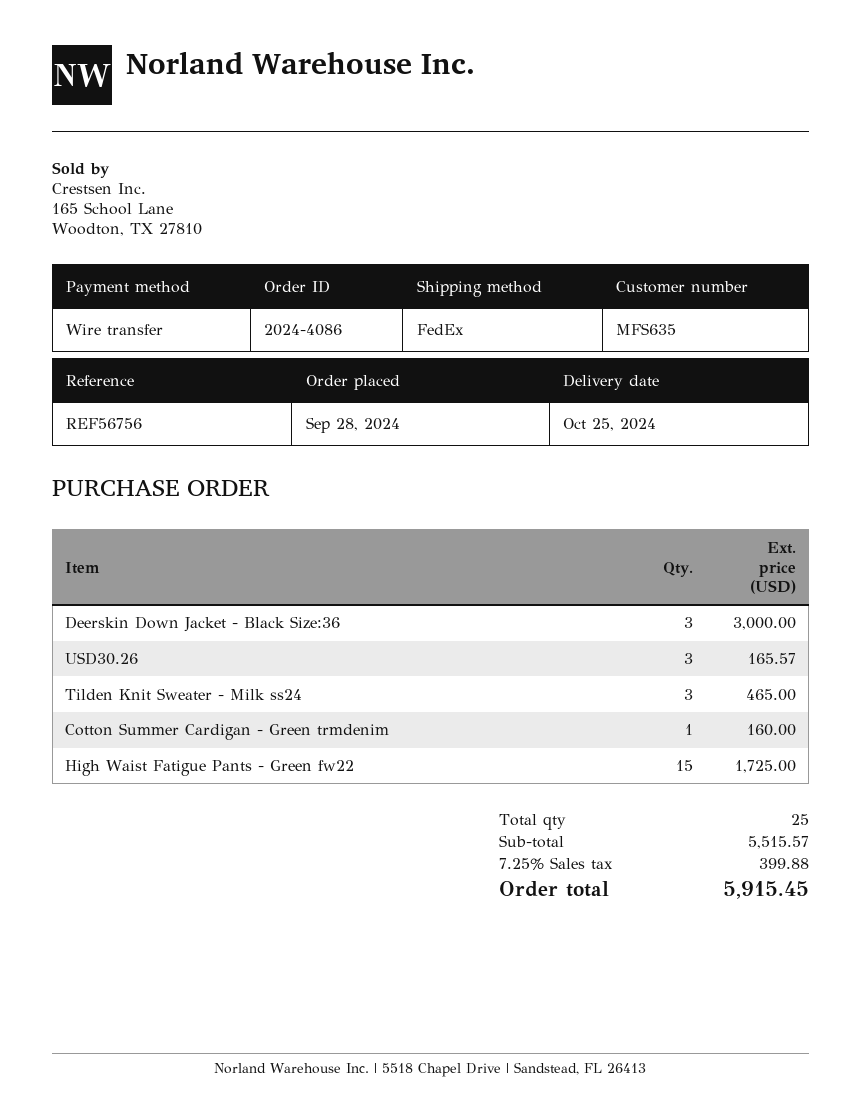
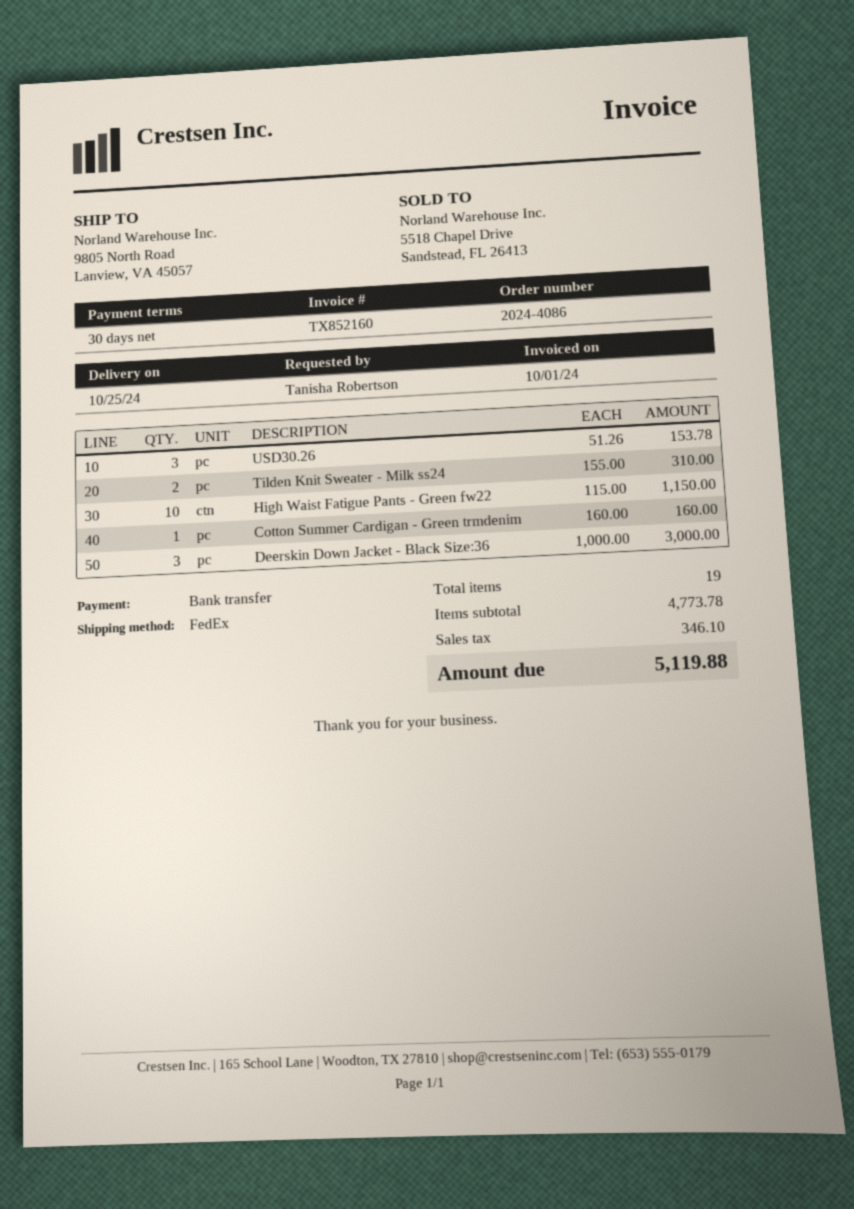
USD30.26: 3 for 165.57 -> 3 for 153.78
Tilden Knit Sweater - Milk ss24: 3 for 465.00 -> 2 for 310.00
High Waist Fatigue Pants - Green fw22: 15 for 1725.00 -> 10 for 1150.00
total quantity: 25 -> 19
subtotal: 5515.57 -> 4773.78
tax: 399.88 -> 346.10
total: 5915.45 -> 5119.88

